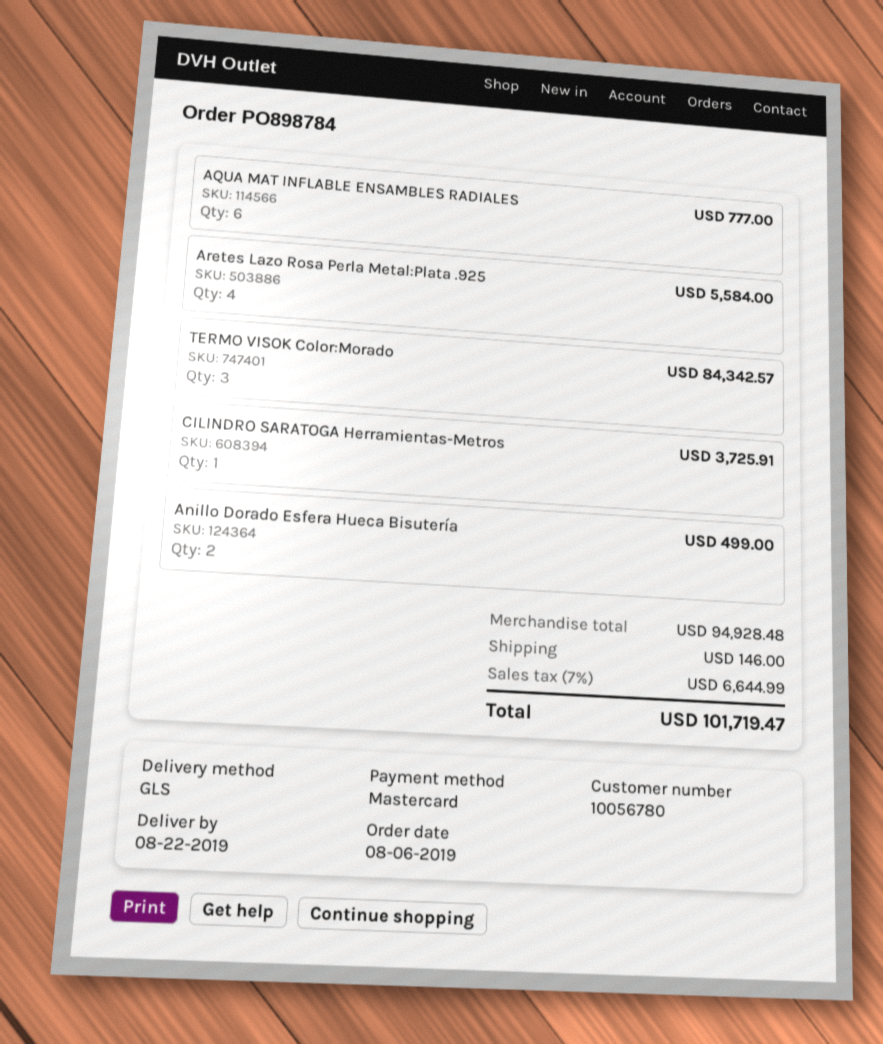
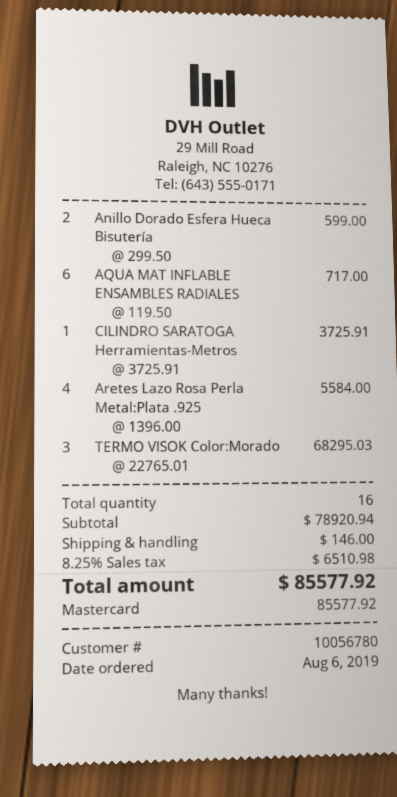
AQUA MAT INFLABLE ENSAMBLES RADIALES: 6 for 777.00 -> 6 for 717.00
TERMO VISOK Color:Morado: 3 for 84342.57 -> 3 for 68295.03
Anillo Dorado Esfera Hueca Bisutería: 2 for 499.00 -> 2 for 599.00
subtotal: 94928.48 -> 78920.94
tax: 7% = 6644.99 -> 8.25% = 6510.98
total: 101719.47 -> 85577.92

